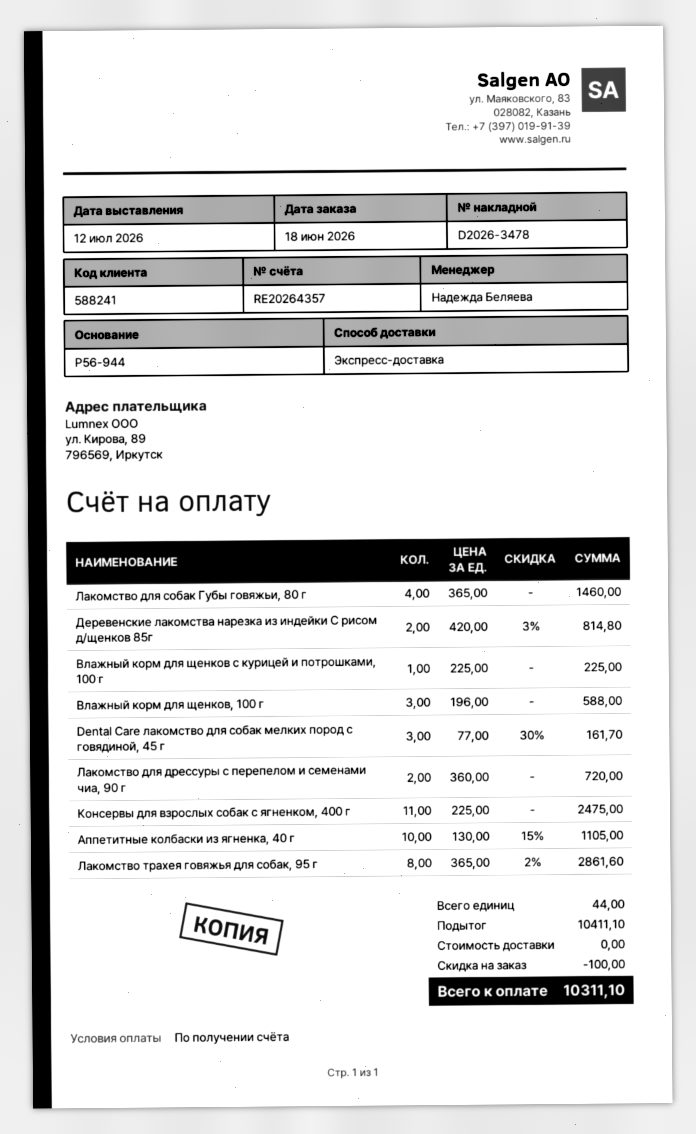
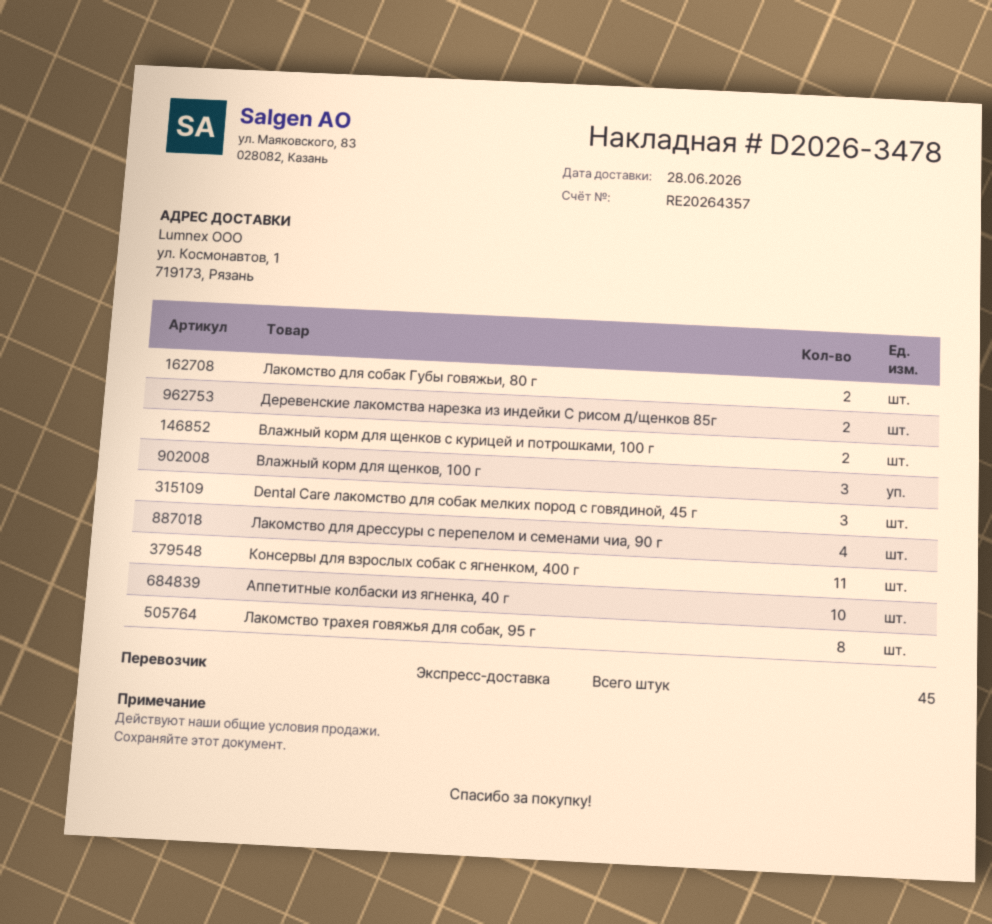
Лакомство для собак Губы говяжьи, 80 г: 4 -> 2
Влажный корм для щенков с курицей и потрошками, 100 г: 1 -> 2
Лакомство для дрессуры с перепелом и семенами чиа, 90 г: 2 -> 4
total quantity: 44 -> 45

